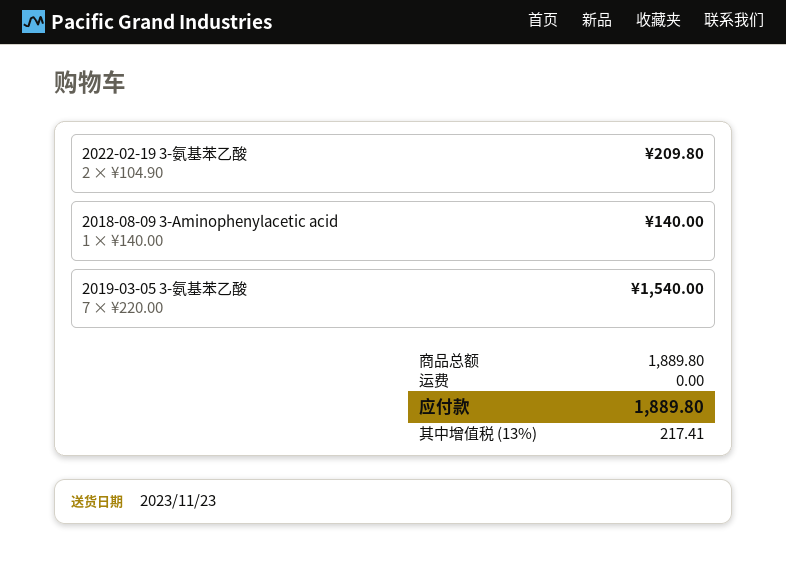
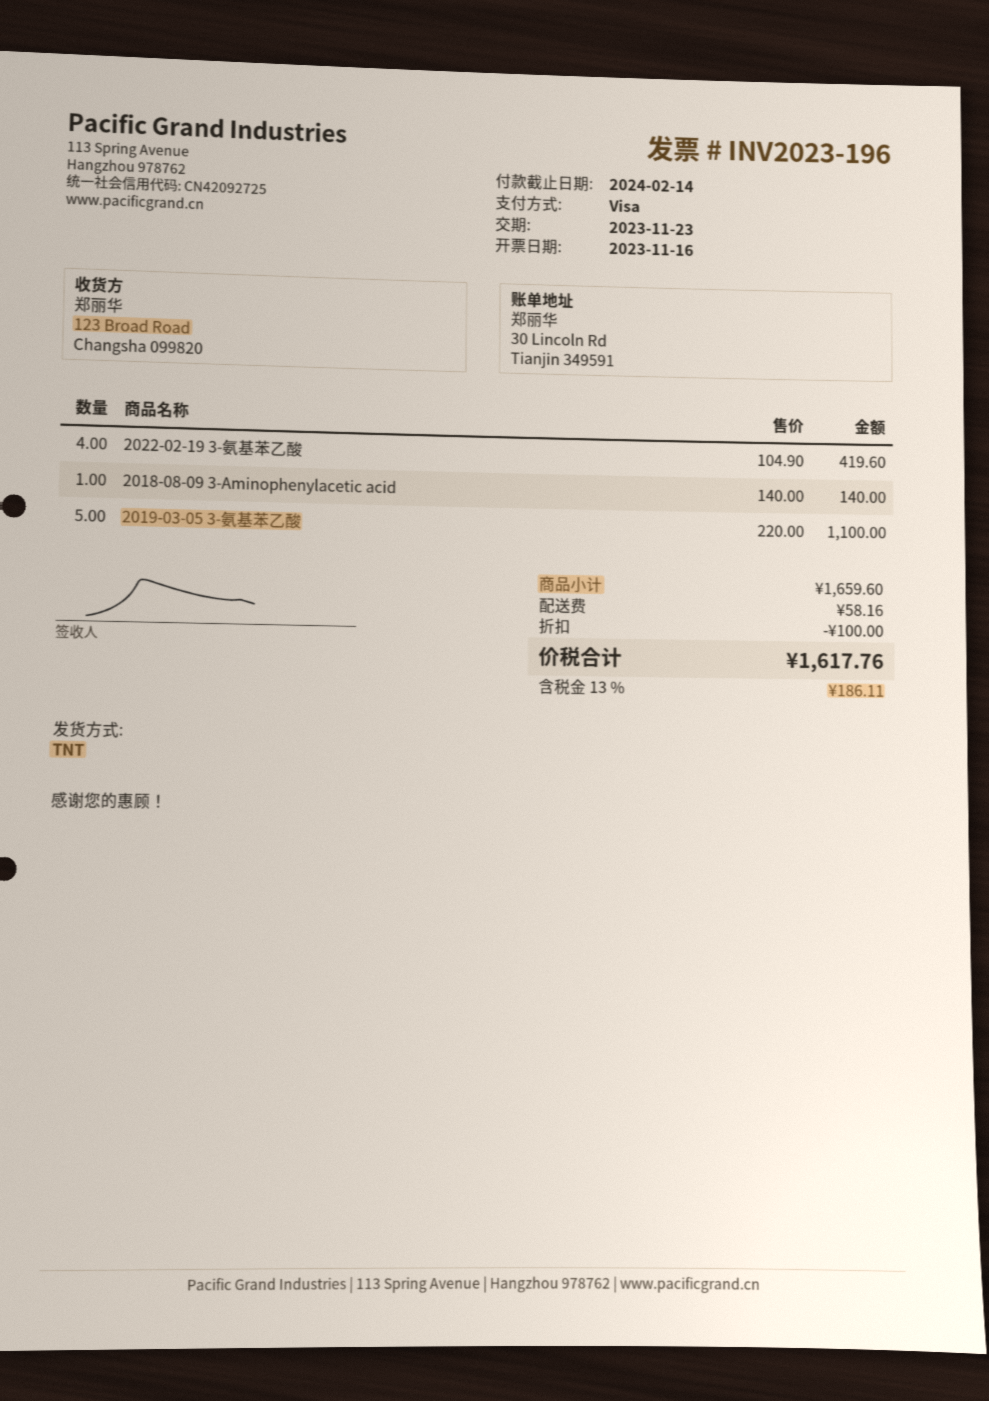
2022-02-19 3-氨基苯乙酸: 2 x 104.90 = 209.80 -> 4 x 104.90 = 419.60
2019-03-05 3-氨基苯乙酸: 7 x 220.00 = 1540.00 -> 5 x 220.00 = 1100.00
subtotal: 1889.80 -> 1659.60
discount: none -> 100.00
shipping: 0.00 -> 58.16
tax: 13% = 217.41 -> 13% = 186.11
total: 1889.80 -> 1617.76

